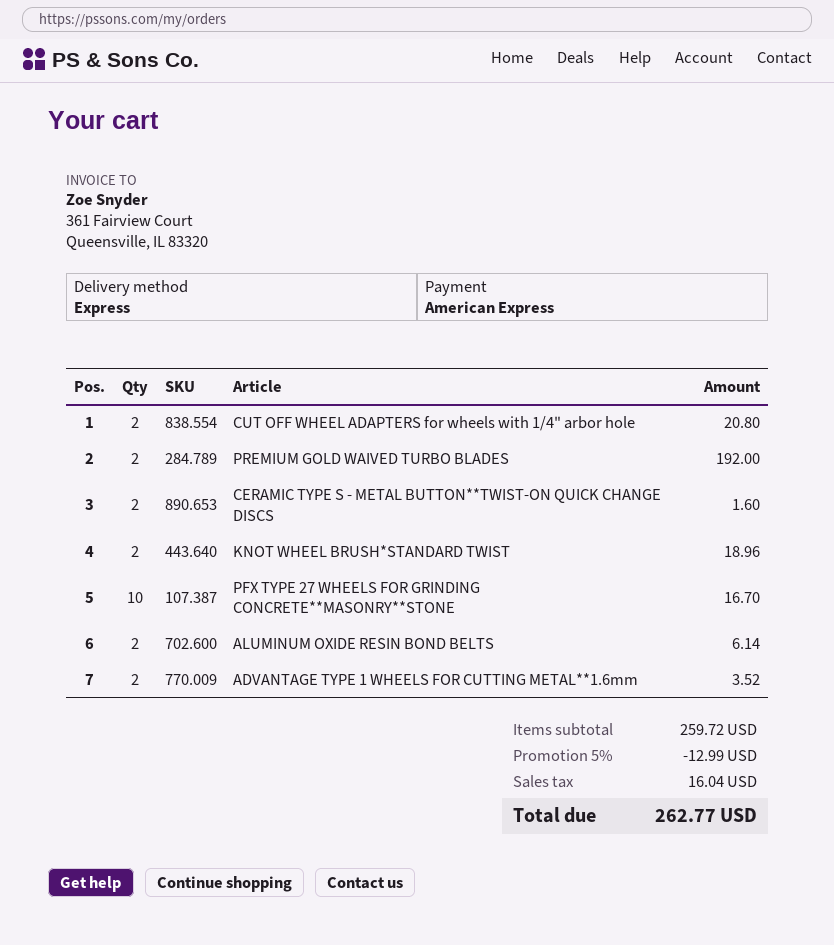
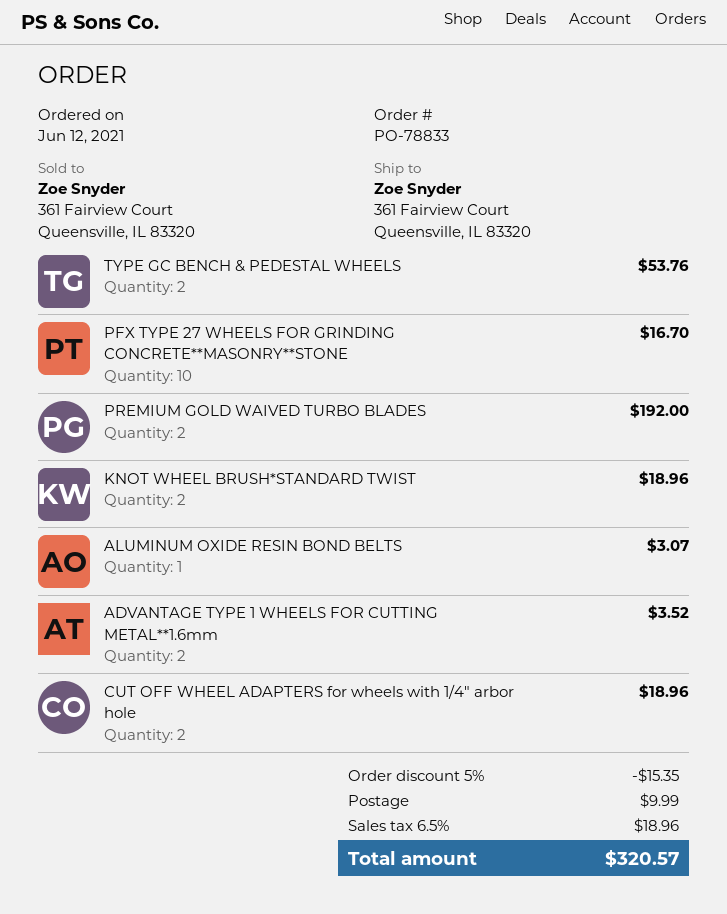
CUT OFF WHEEL ADAPTERS for wheels with 1/4" arbor hole: 2 for 20.80 -> 2 for 18.96
CERAMIC TYPE S - METAL BUTTON**TWIST-ON QUICK CHANGE DISCS: 2 for 1.60 -> none
ALUMINUM OXIDE RESIN BOND BELTS: 2 for 6.14 -> 1 for 3.07
TYPE GC BENCH & PEDESTAL WHEELS: none -> 2 for 53.76
discount: 5% = 12.99 -> 5% = 15.35
shipping: none -> 9.99
tax: 16.04 -> 18.96
total: 262.77 -> 320.57

